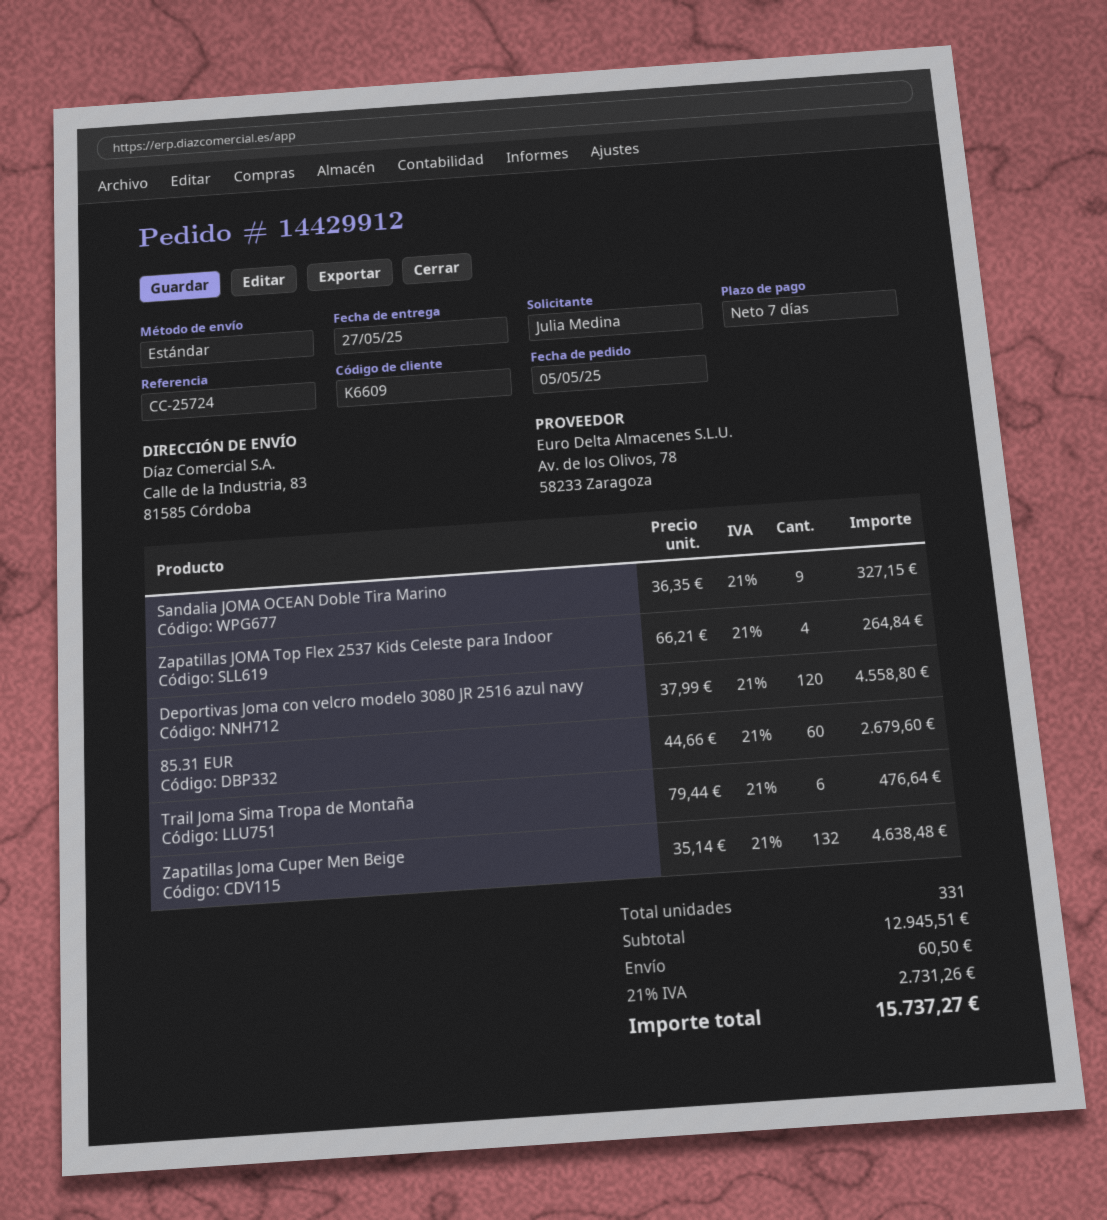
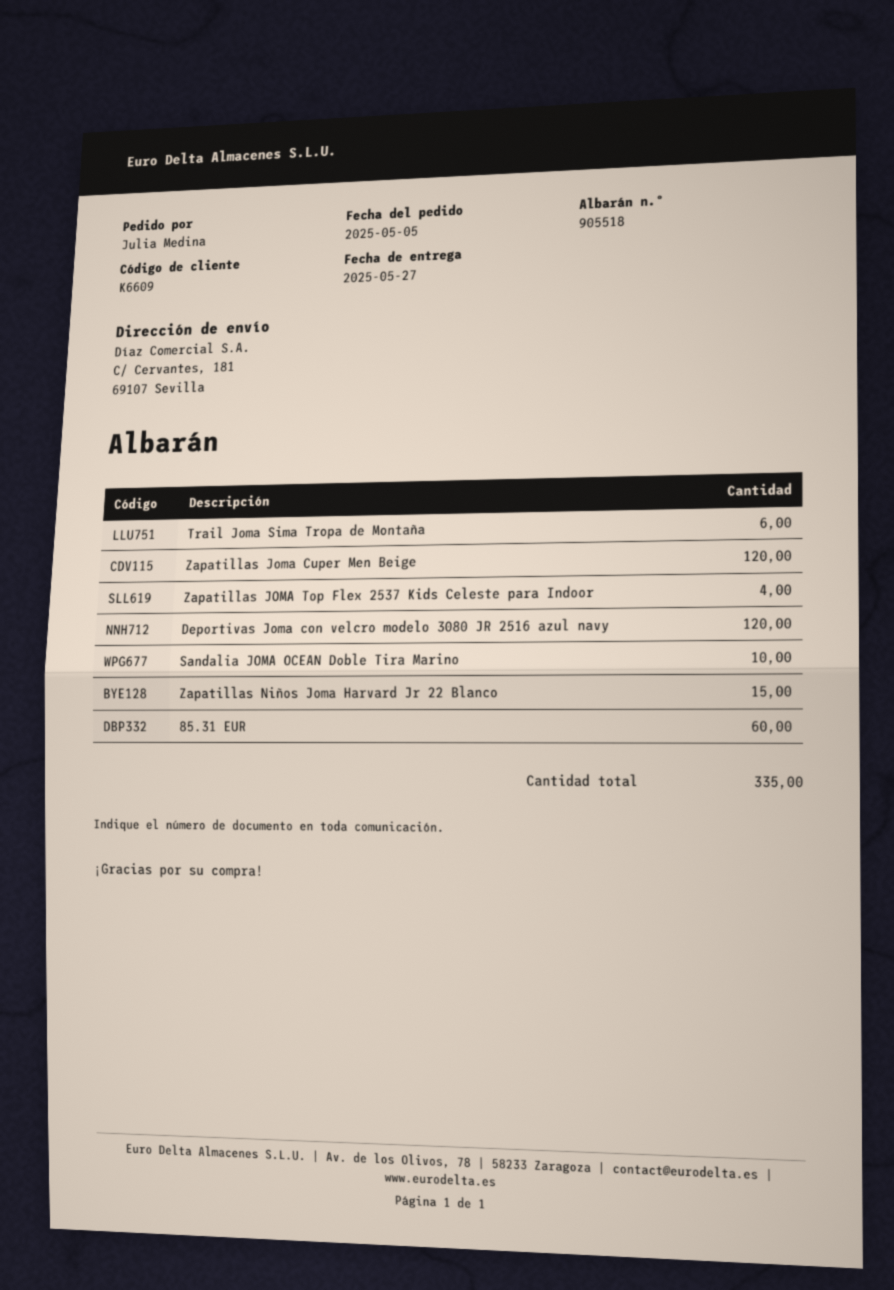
ship to: Calle de la Industria, 83, 81585 Córdoba -> C/ Cervantes, 181, 69107 Sevilla
Sandalia JOMA OCEAN Doble Tira Marino: 9 -> 10
Zapatillas Joma Cuper Men Beige: 132 -> 120
Zapatillas Niños Joma Harvard Jr 22 Blanco: none -> 15
total quantity: 331 -> 335

